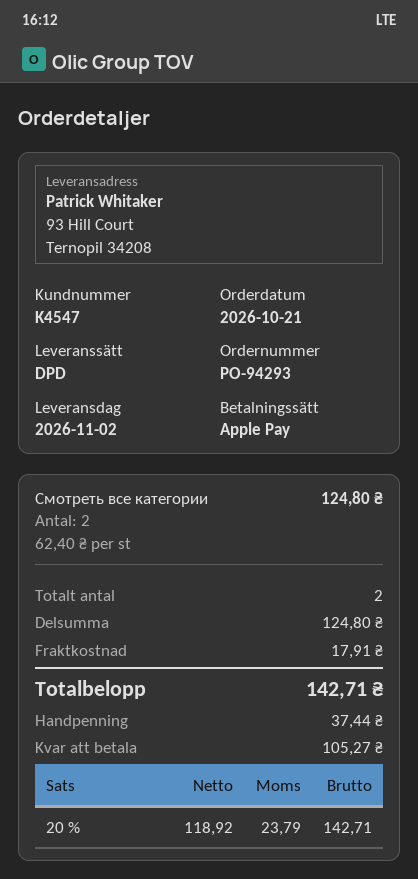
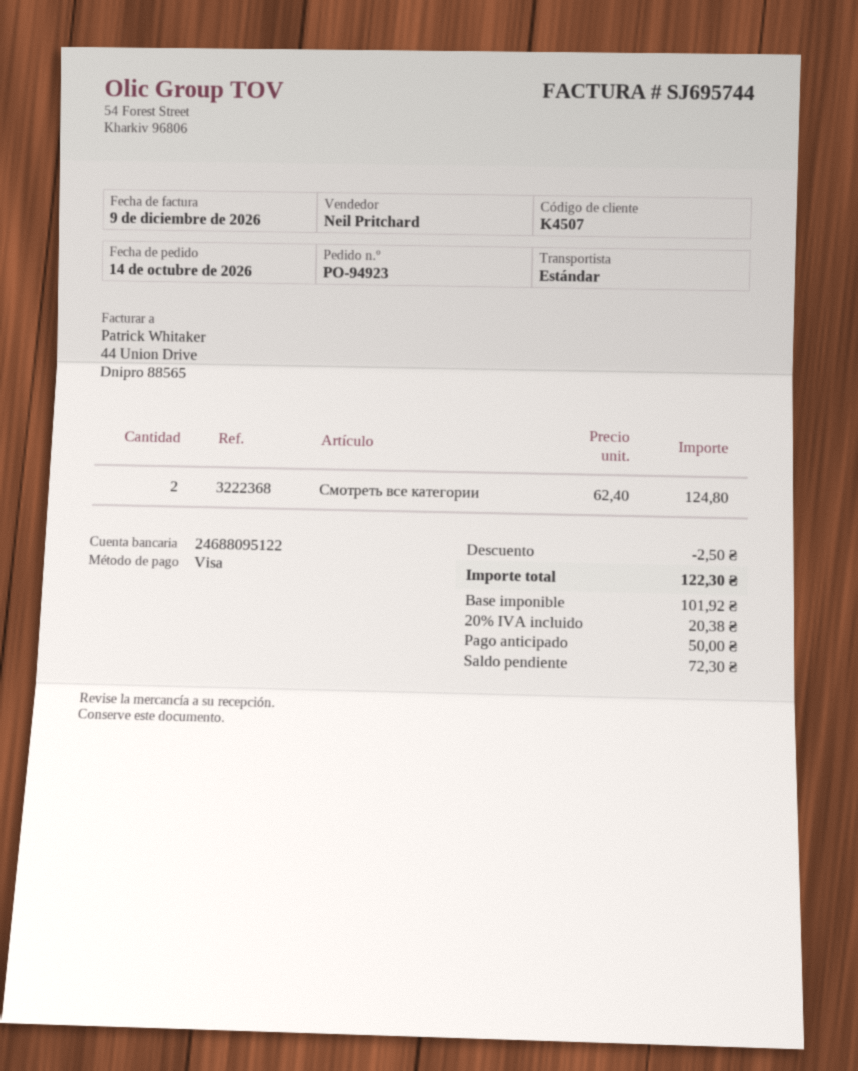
order number: PO-94293 -> PO-94923
order date: 2026-10-21 -> 2026-10-14
customer number: K4547 -> K4507
payment method: Apple Pay -> Visa
shipping method: DPD -> standard
discount: none -> 2.50
shipping: 17.91 -> none
net: 118.92 -> 101.92
tax: 20% = 23.79 -> 20% = 20.38
total: 142.71 -> 122.30
deposit: 37.44 -> 50.00
balance: 105.27 -> 72.30

